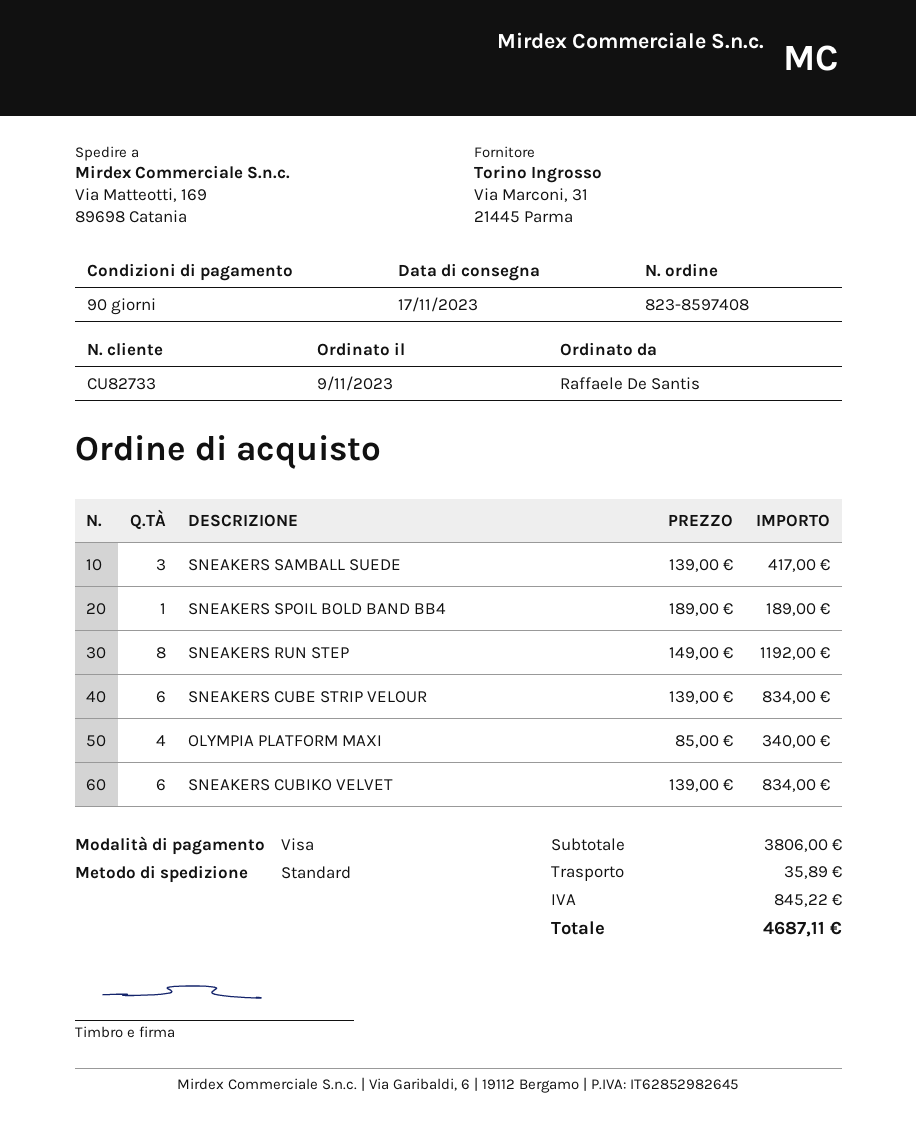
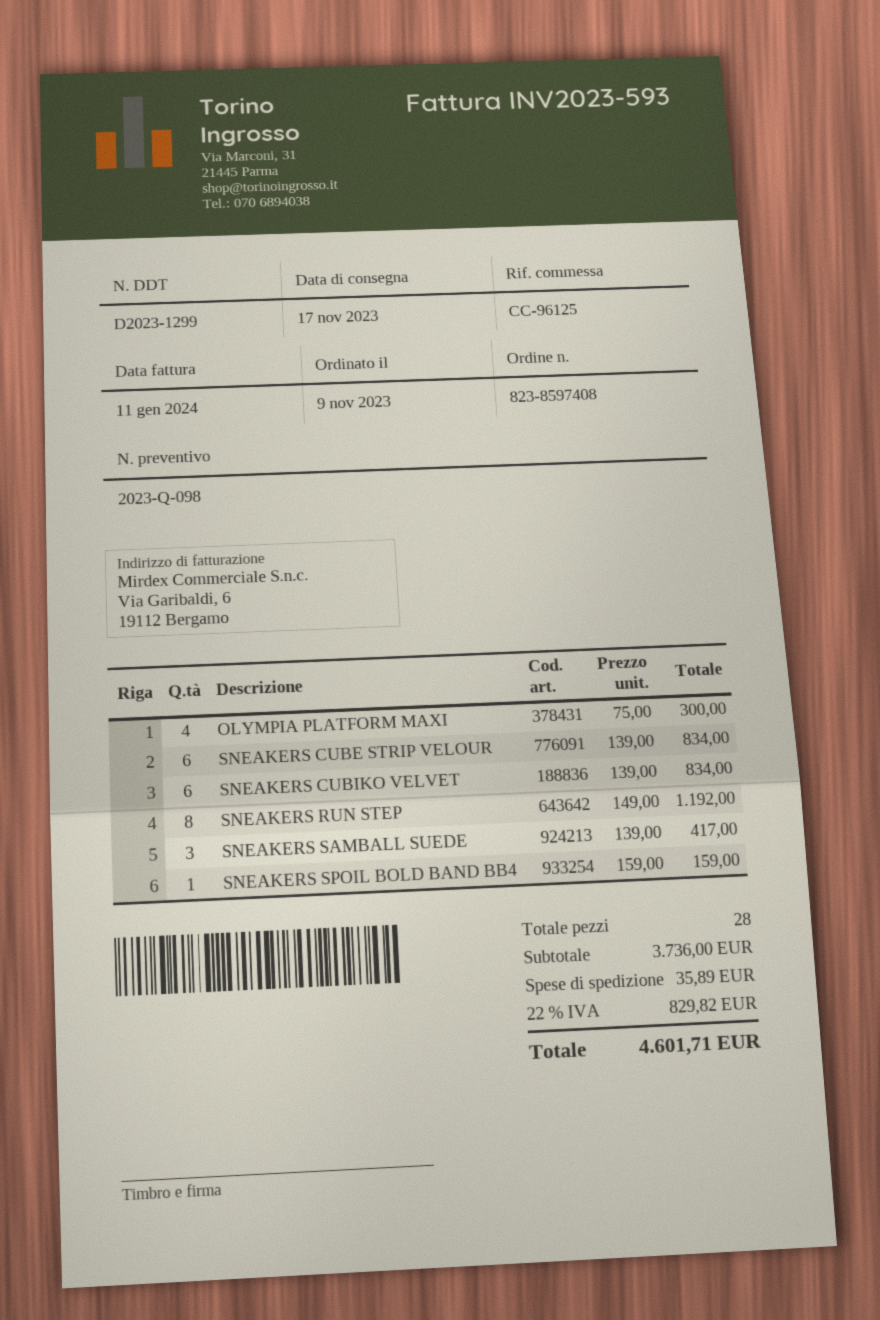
SNEAKERS SPOIL BOLD BAND BB4: 1 x 189.00 = 189.00 -> 1 x 159.00 = 159.00
OLYMPIA PLATFORM MAXI: 4 x 85.00 = 340.00 -> 4 x 75.00 = 300.00
subtotal: 3806.00 -> 3736.00
tax: 845.22 -> 829.82
total: 4687.11 -> 4601.71

